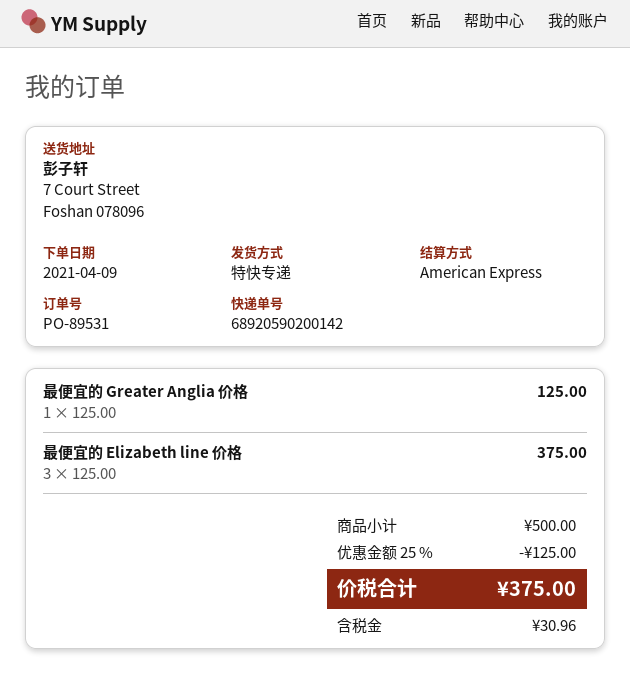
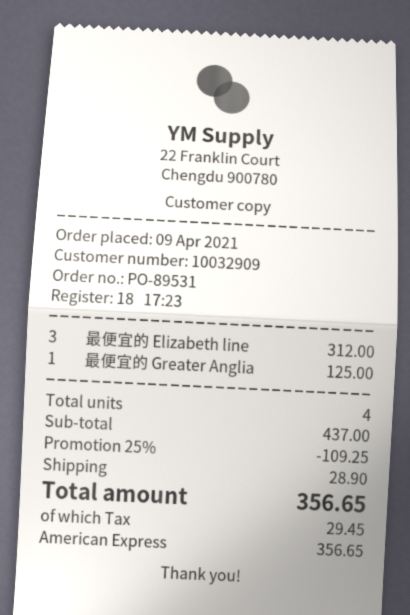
最便宜的 Elizabeth line 价格: 3 for 375.00 -> 3 for 312.00
subtotal: 500.00 -> 437.00
discount: 25% = 125.00 -> 25% = 109.25
shipping: none -> 28.90
tax: 30.96 -> 29.45
total: 375.00 -> 356.65

